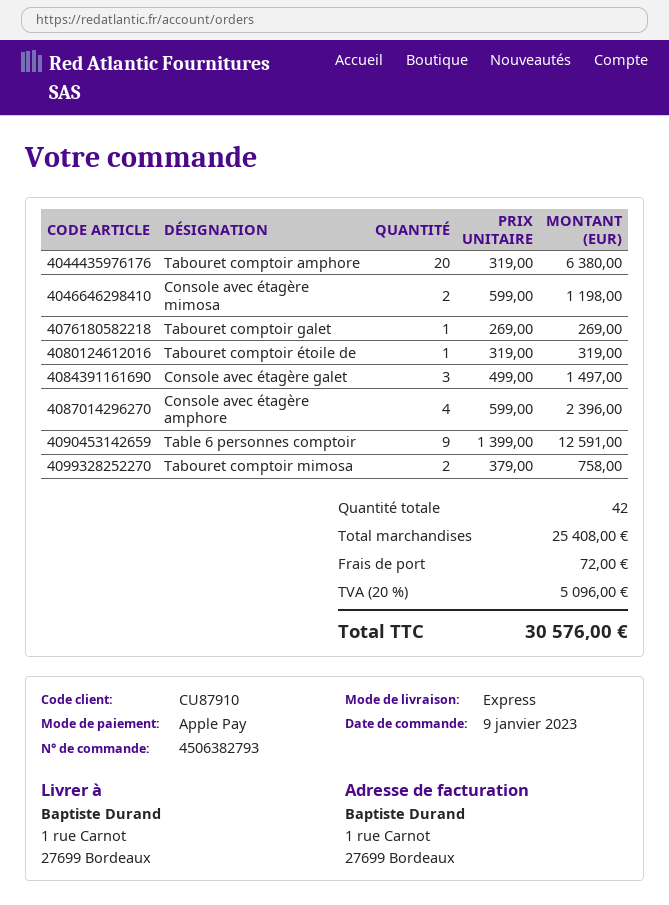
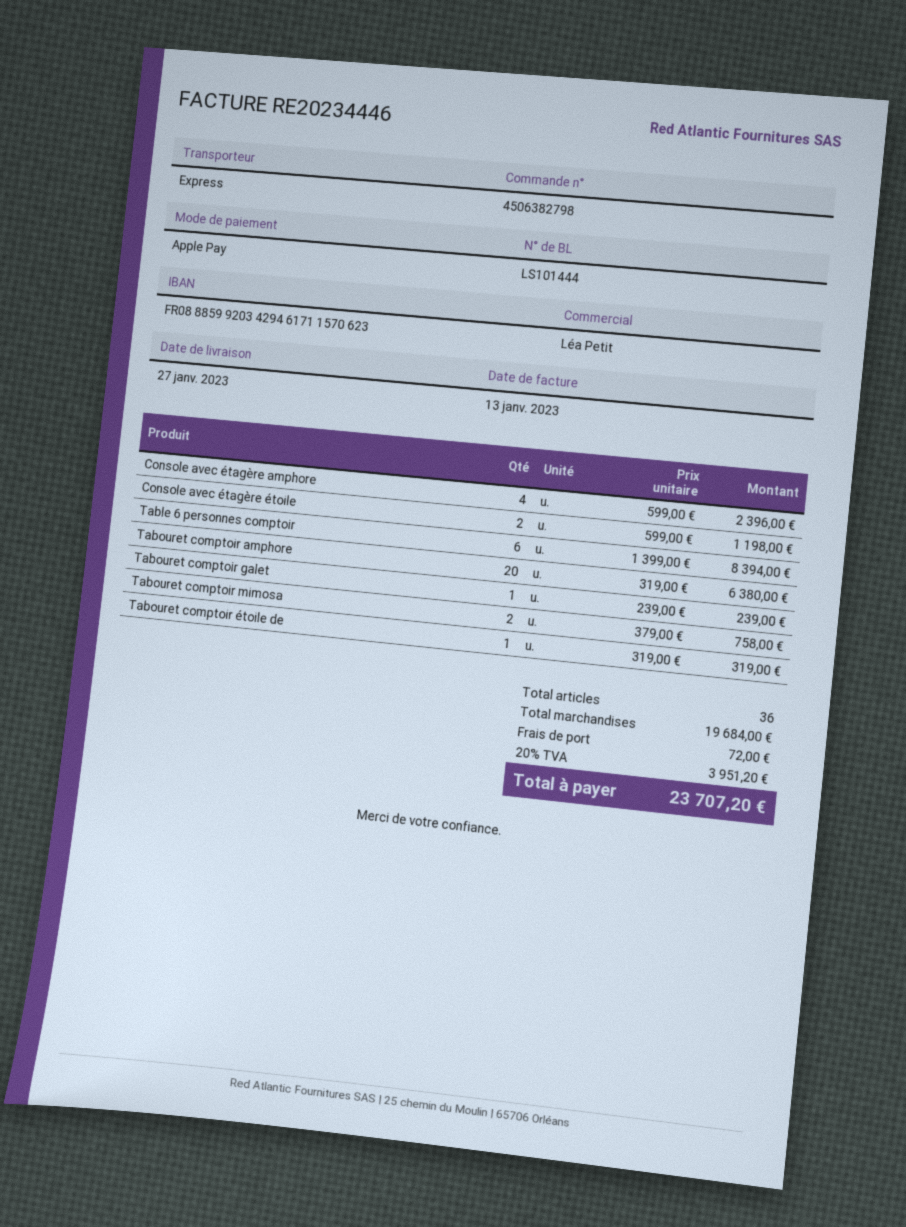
order number: 4506382793 -> 4506382798
Console avec étagère mimosa: 2 x 599.00 = 1198.00 -> none
Tabouret comptoir galet: 1 x 269.00 = 269.00 -> 1 x 239.00 = 239.00
Console avec étagère galet: 3 x 499.00 = 1497.00 -> none
Table 6 personnes comptoir: 9 x 1399.00 = 12591.00 -> 6 x 1399.00 = 8394.00
Console avec étagère étoile: none -> 2 x 599.00 = 1198.00
total quantity: 42 -> 36
subtotal: 25408.00 -> 19684.00
tax: 20% = 5096.00 -> 20% = 3951.20
total: 30576.00 -> 23707.20

